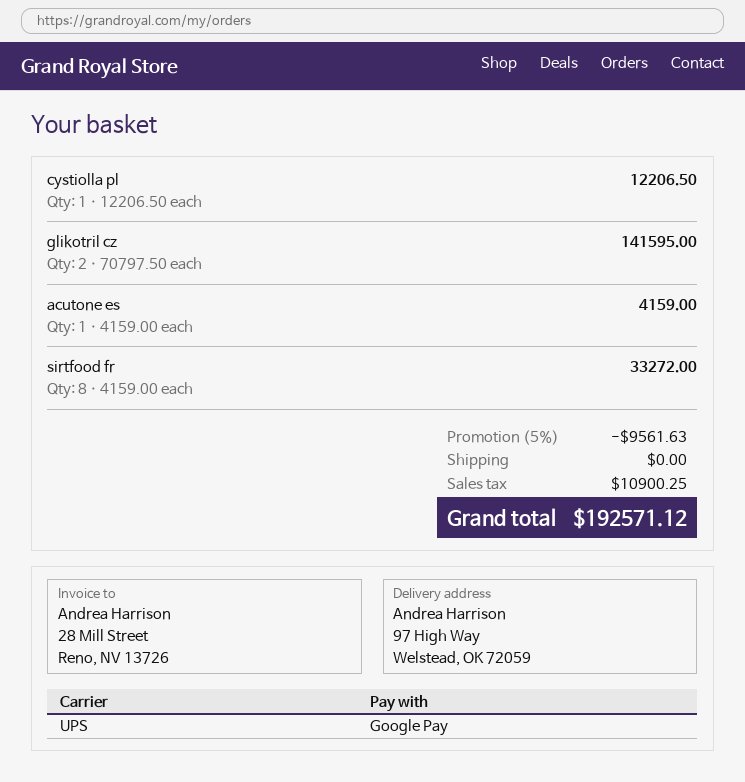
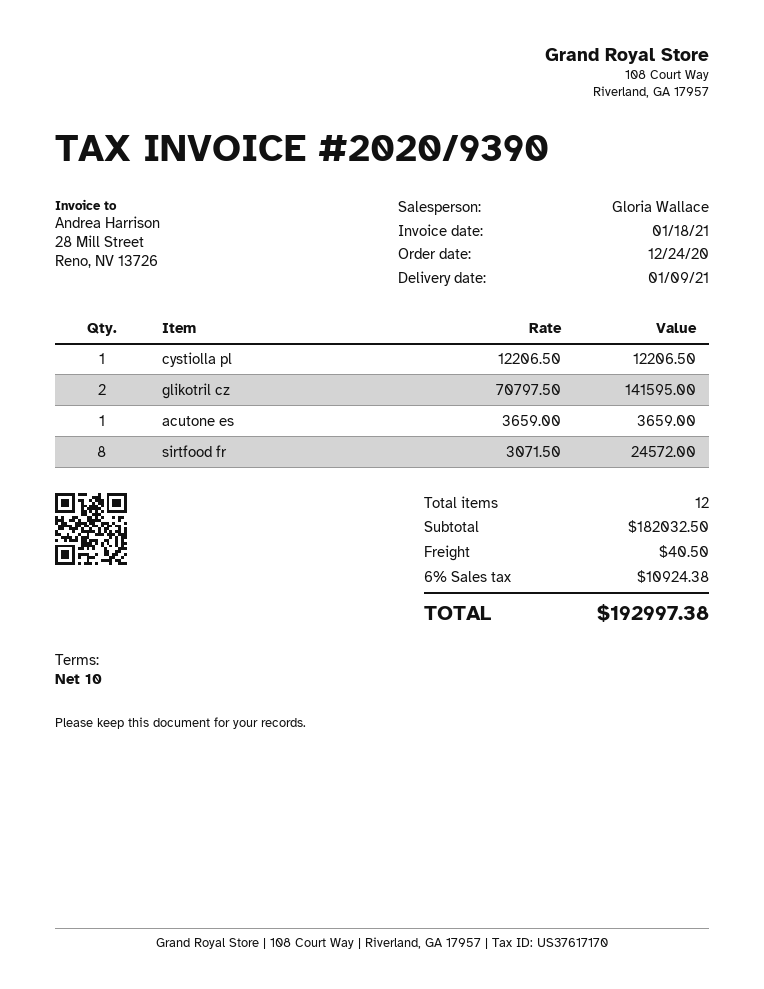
acutone es: 1 x 4159.00 = 4159.00 -> 1 x 3659.00 = 3659.00
sirtfood fr: 8 x 4159.00 = 33272.00 -> 8 x 3071.50 = 24572.00
discount: 5% = 9561.63 -> none
shipping: 0.00 -> 40.50
tax: 10900.25 -> 10924.38
total: 192571.12 -> 192997.38

